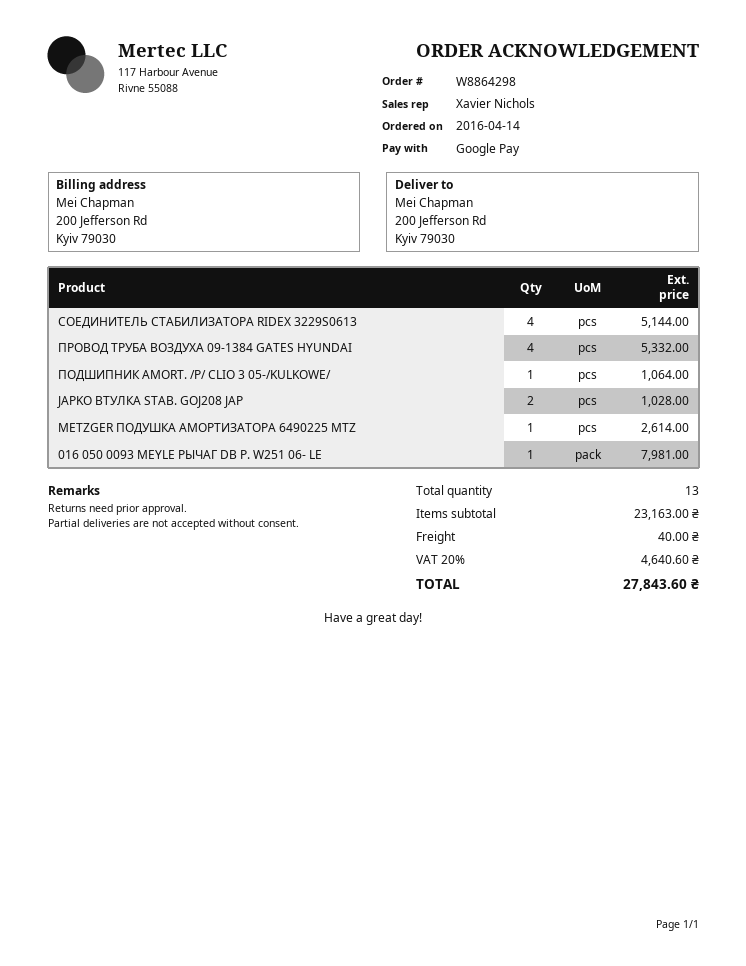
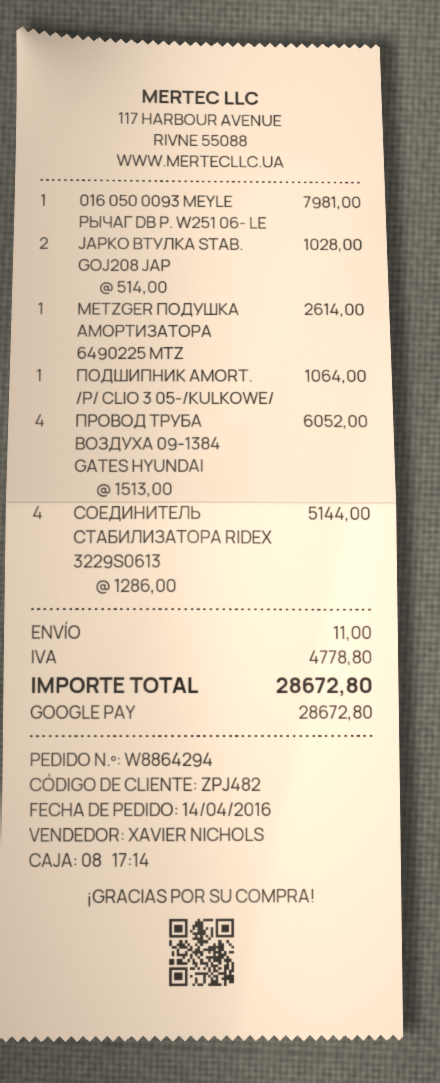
order number: W8864298 -> W8864294
ПРОВОД ТРУБА ВОЗДУХА 09-1384 GATES HYUNDAI: 4 for 5332.00 -> 4 for 6052.00
shipping: 40.00 -> 11.00
tax: 4640.60 -> 4778.80
total: 27843.60 -> 28672.80

